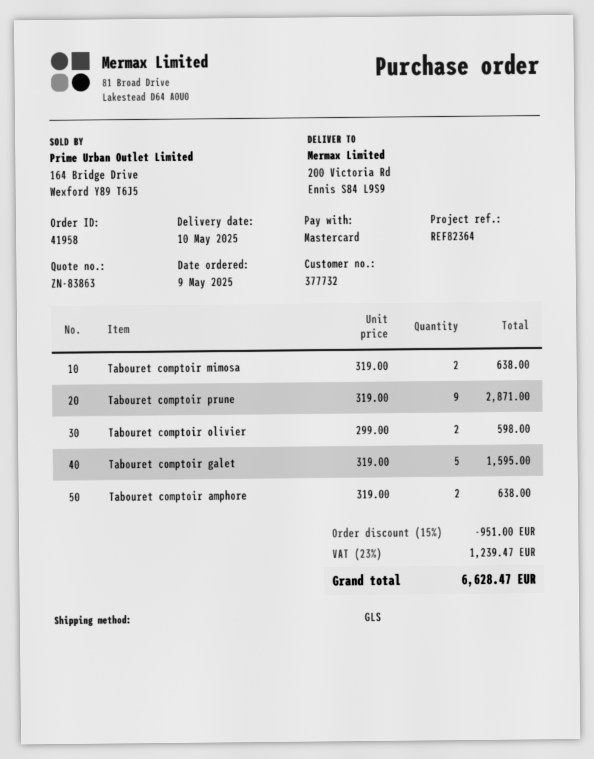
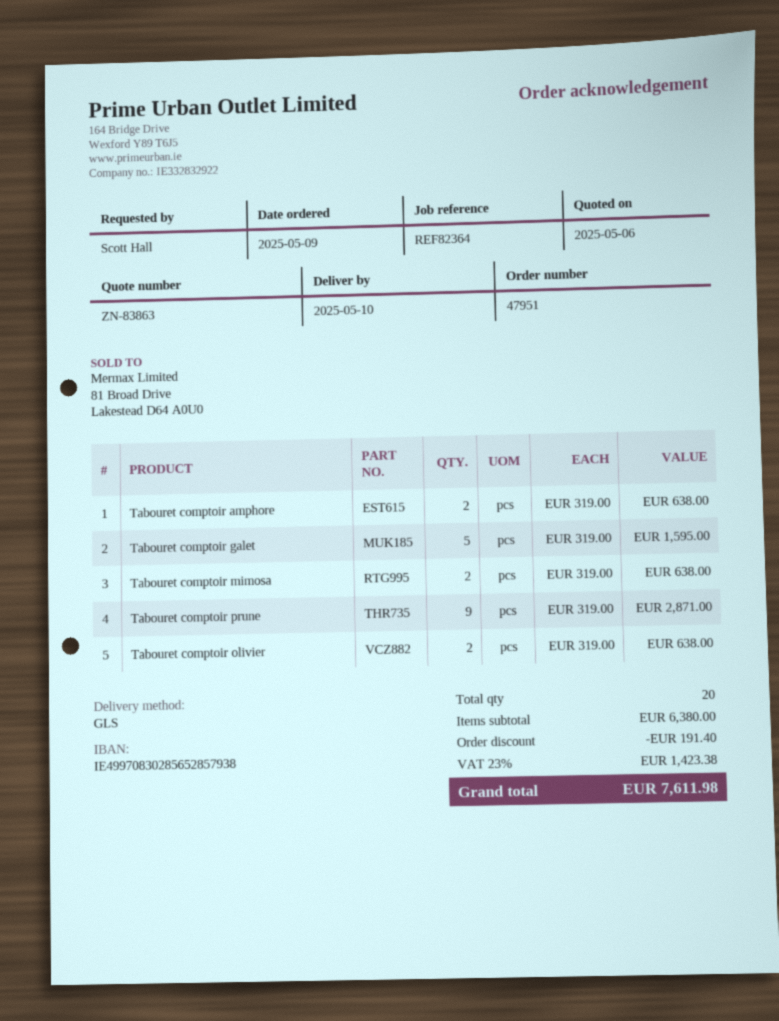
order number: 41958 -> 47951
Tabouret comptoir olivier: 2 x 299.00 = 598.00 -> 2 x 319.00 = 638.00
discount: 951.00 -> 191.40
tax: 23% = 1239.47 -> 23% = 1423.38
total: 6628.47 -> 7611.98

